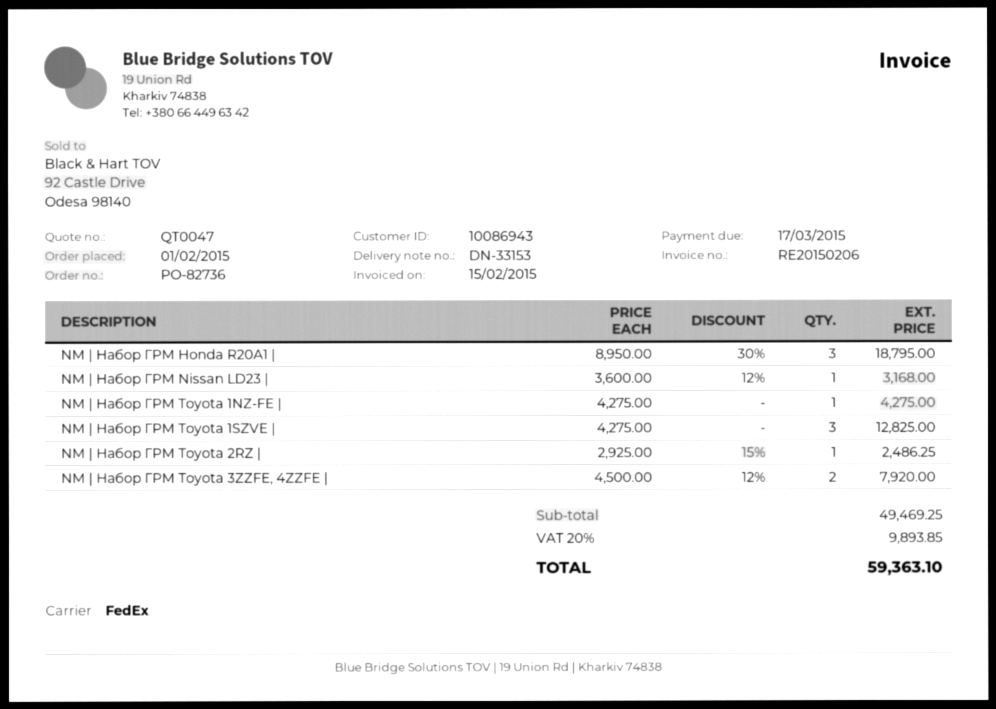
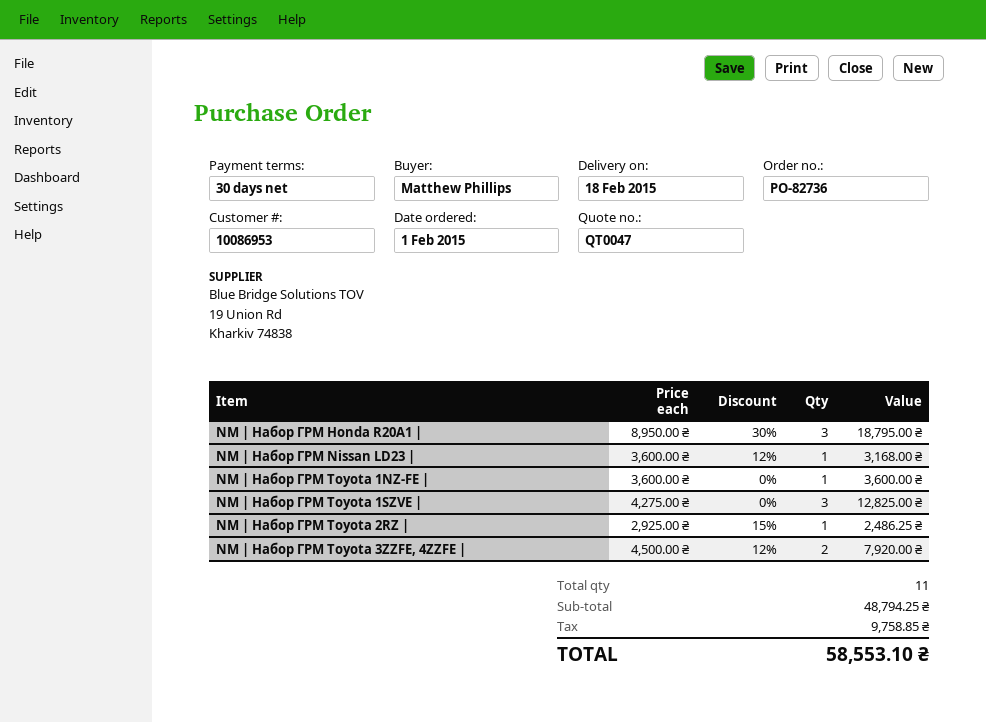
customer number: 10086943 -> 10086953
NM | Набор ГРМ Toyota 1NZ-FE |: 1 x 4275.00 = 4275.00 -> 1 x 3600.00 = 3600.00
subtotal: 49469.25 -> 48794.25
tax: 9893.85 -> 9758.85
total: 59363.10 -> 58553.10

